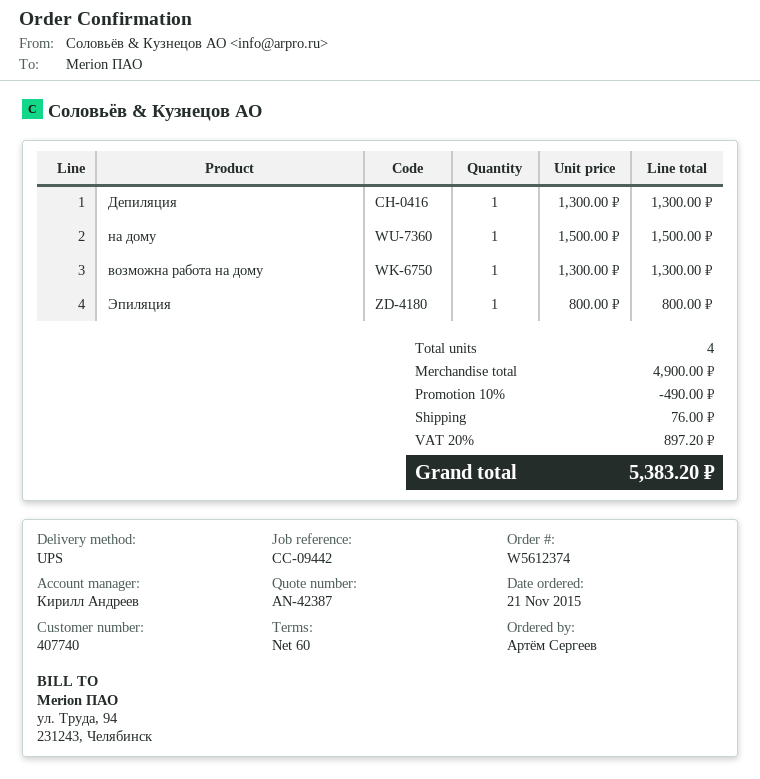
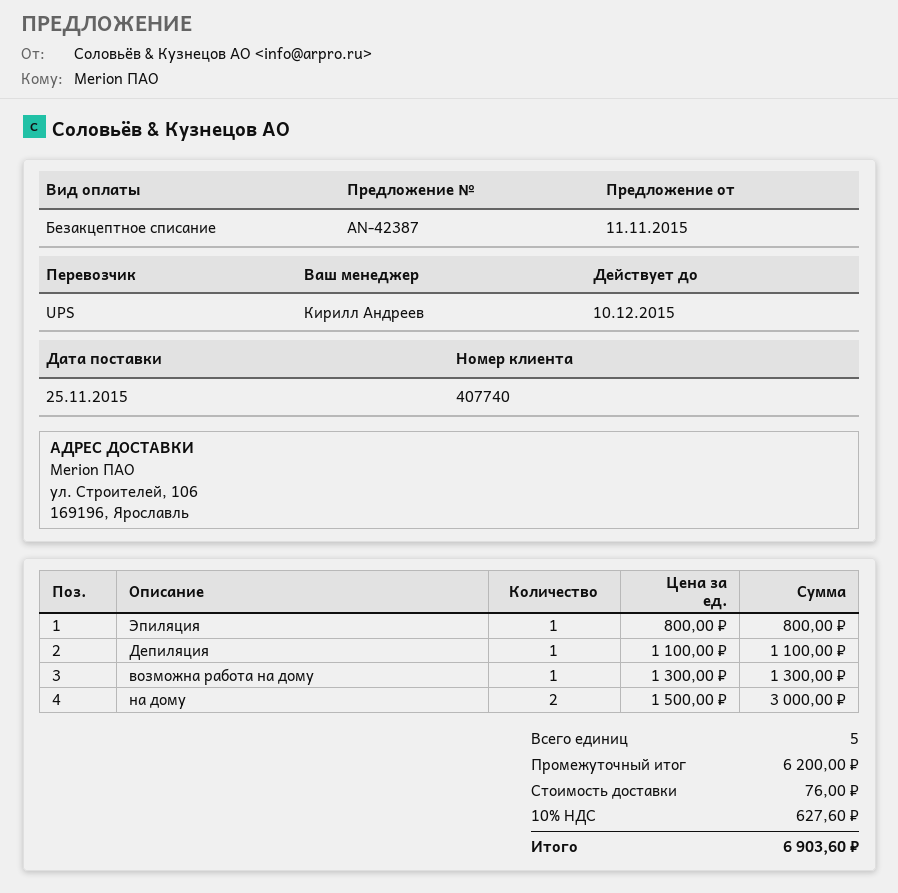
Депиляция: 1 x 1300.00 = 1300.00 -> 1 x 1100.00 = 1100.00
на дому: 1 x 1500.00 = 1500.00 -> 2 x 1500.00 = 3000.00
total quantity: 4 -> 5
subtotal: 4900.00 -> 6200.00
discount: 10% = 490.00 -> none
tax: 20% = 897.20 -> 10% = 627.60
total: 5383.20 -> 6903.60

